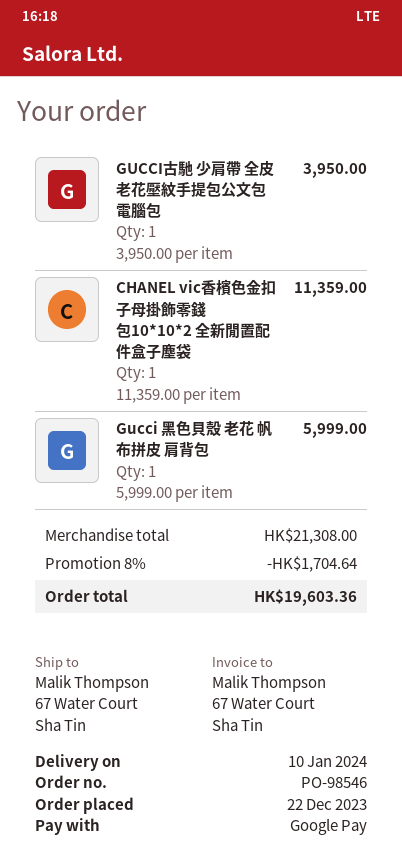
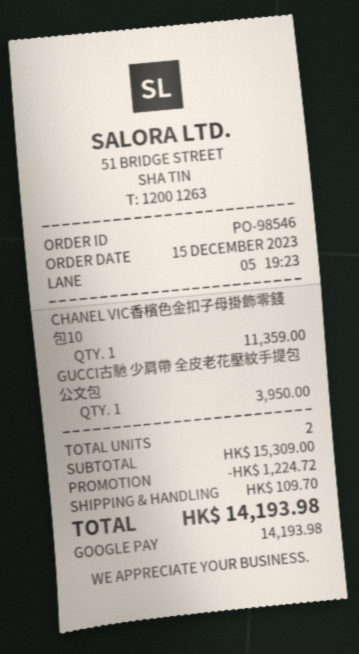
order date: 2023-12-22 -> 2023-12-15
Gucci 黑色貝殼 老花 帆布拼皮 肩背包: 1 for 5999.00 -> none
subtotal: 21308.00 -> 15309.00
discount: 1704.64 -> 1224.72
shipping: none -> 109.70
total: 19603.36 -> 14193.98

